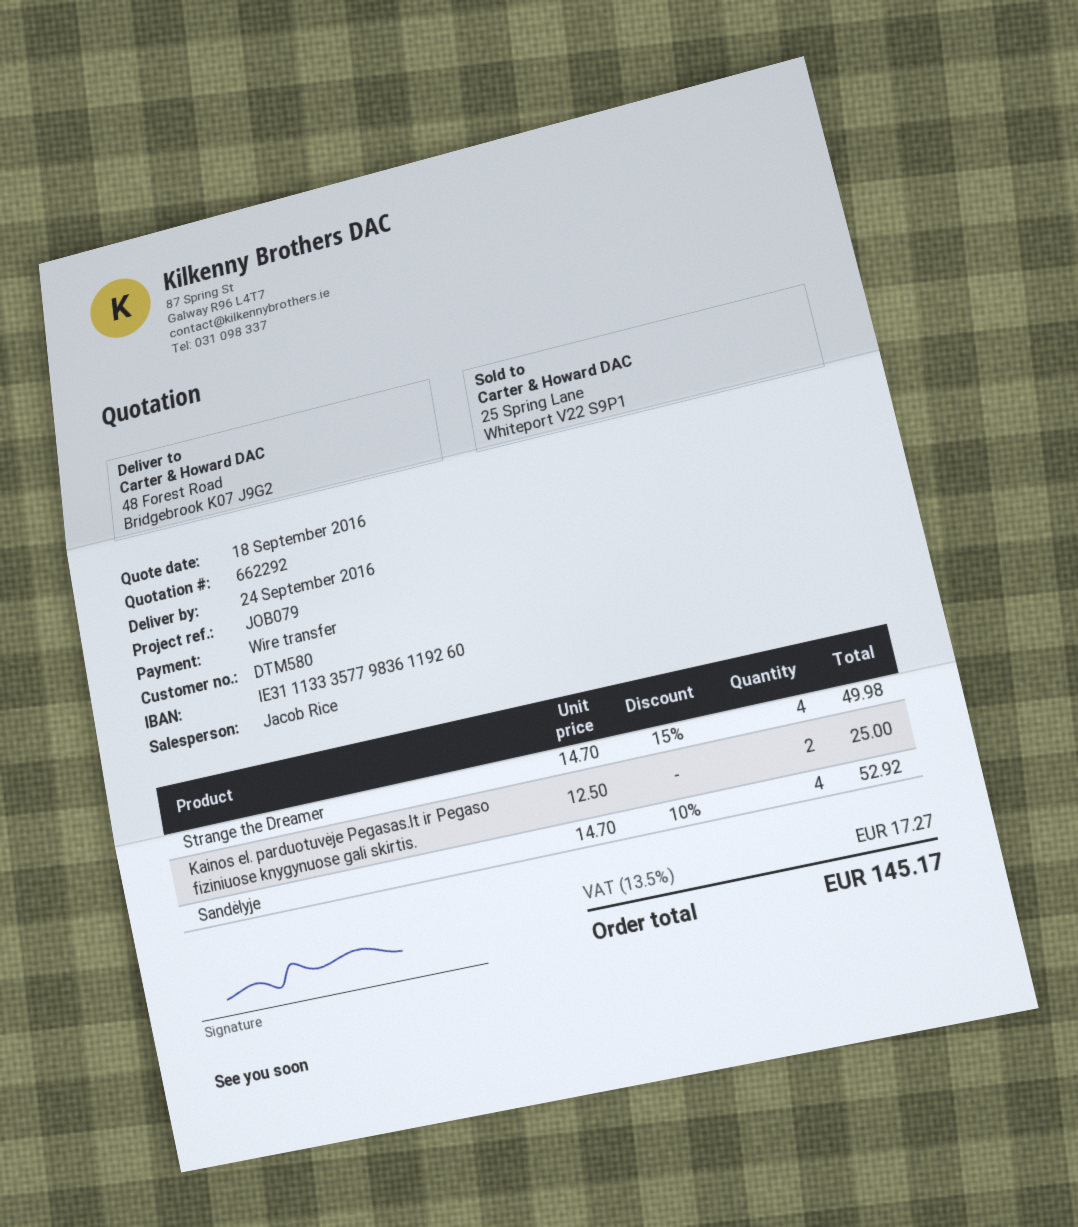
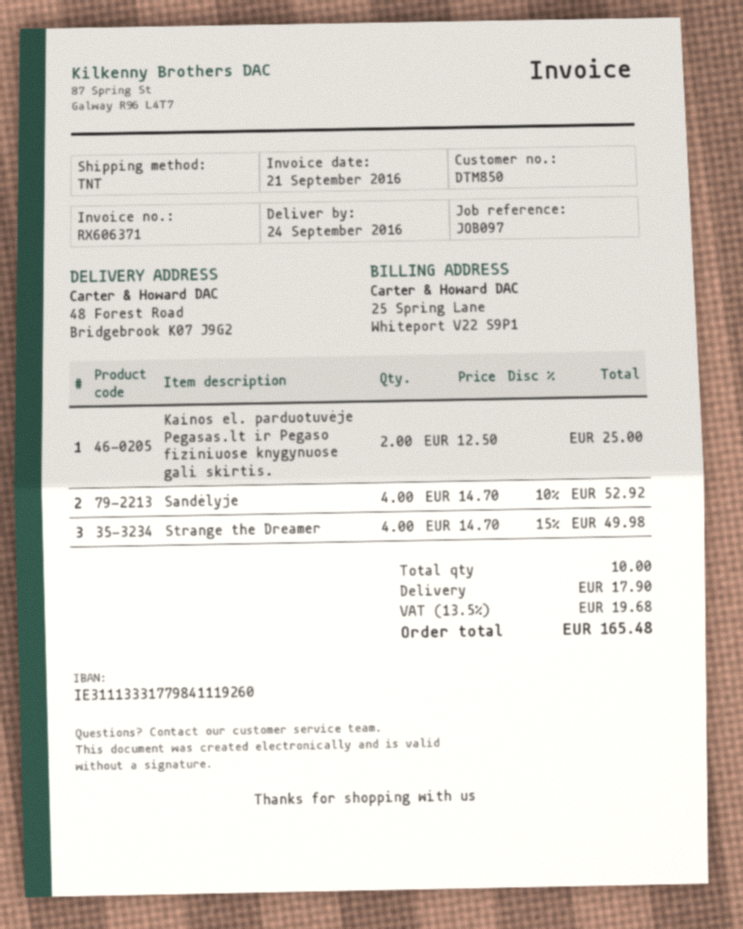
customer number: DTM580 -> DTM850
reference: JOB079 -> JOB097
bank account: IE31113335779836119260 -> IE31113331779841119260
shipping: none -> 17.90
tax: 13.5% = 17.27 -> 13.5% = 19.68
total: 145.17 -> 165.48

